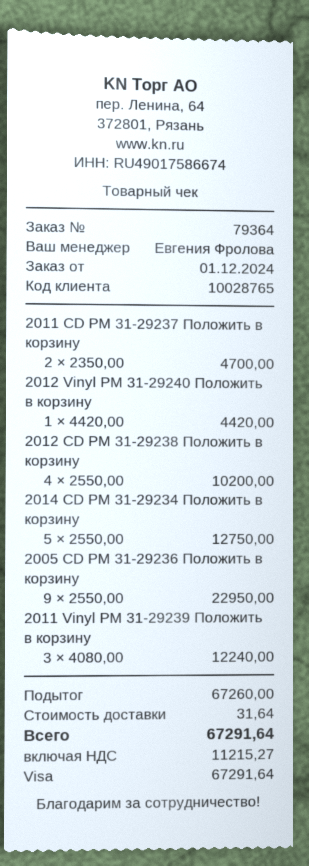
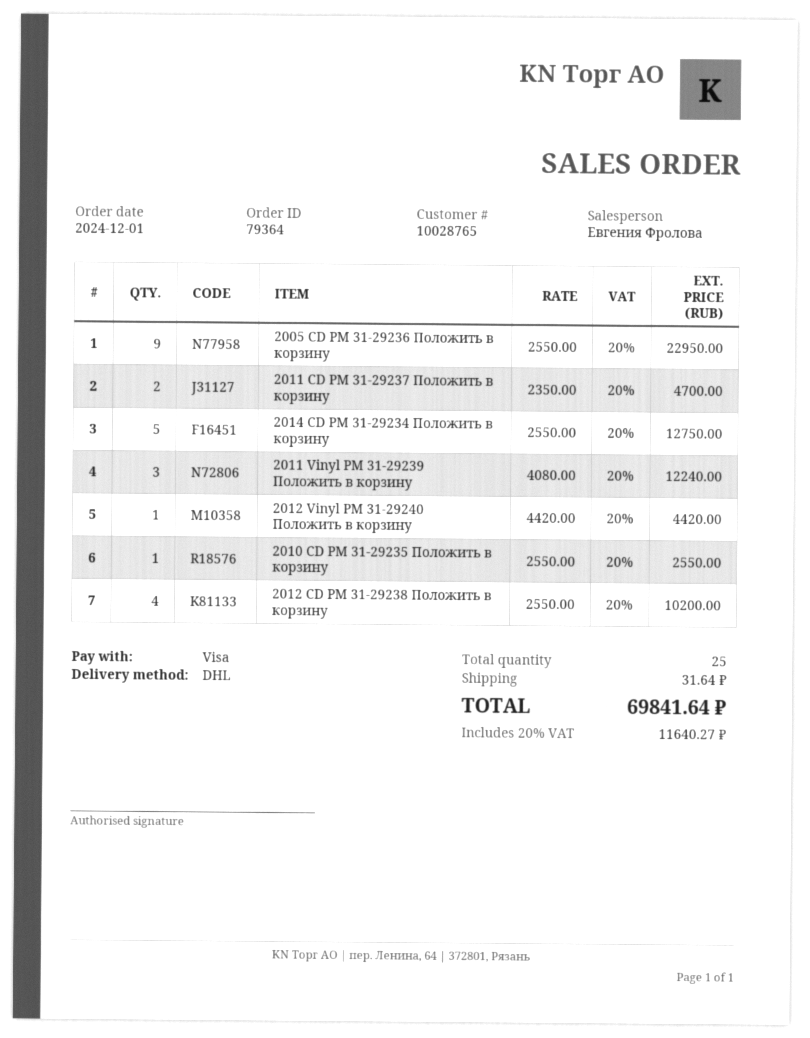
2010 CD PM 31-29235 Положить в корзину: none -> 1 x 2550.00 = 2550.00
tax: 11215.27 -> 11640.27
total: 67291.64 -> 69841.64

